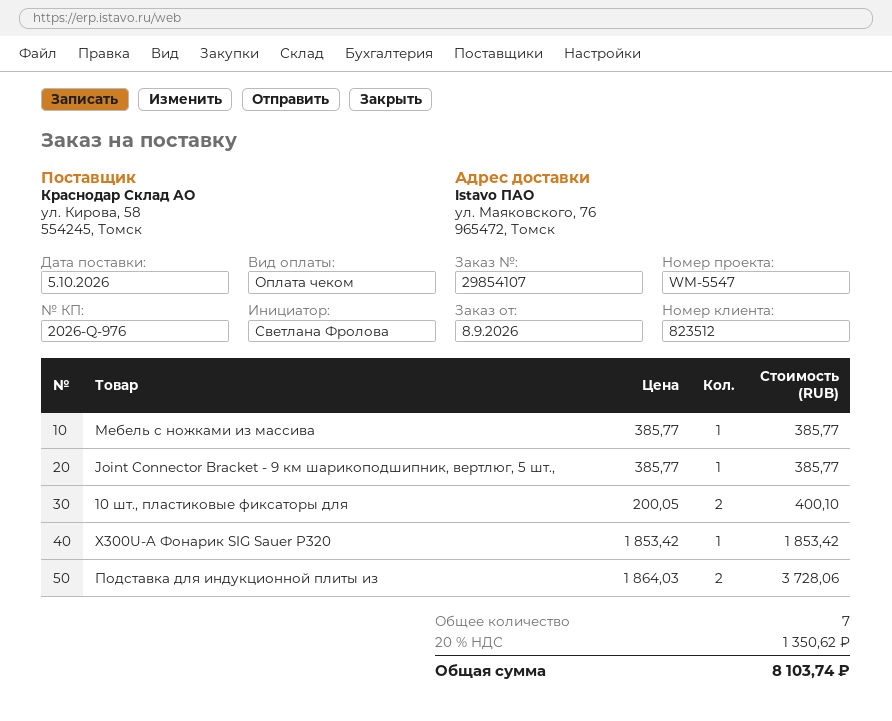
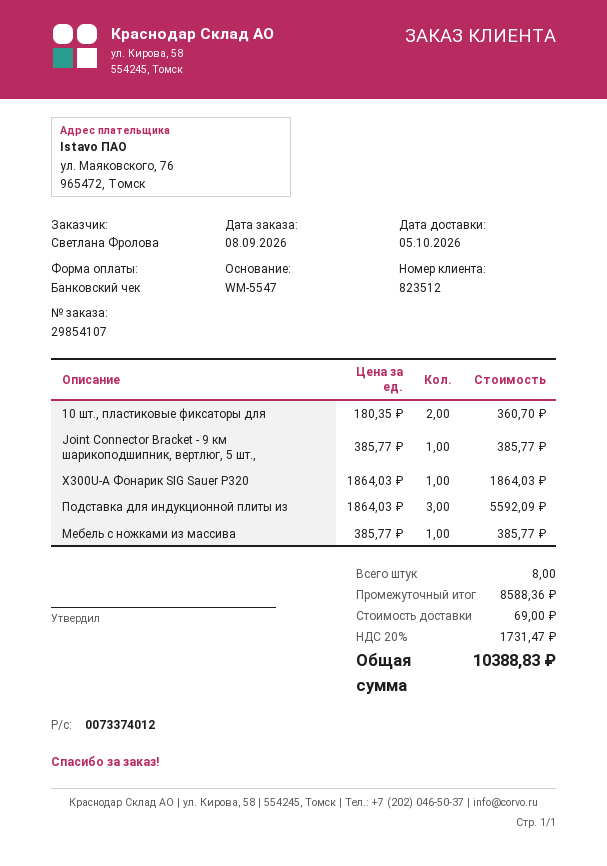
10 шт., пластиковые фиксаторы для: 2 x 200.05 = 400.10 -> 2 x 180.35 = 360.70
X300U-A Фонарик SIG Sauer P320: 1 x 1853.42 = 1853.42 -> 1 x 1864.03 = 1864.03
Подставка для индукционной плиты из: 2 x 1864.03 = 3728.06 -> 3 x 1864.03 = 5592.09
total quantity: 7 -> 8
shipping: none -> 69.00
tax: 20% = 1350.62 -> 20% = 1731.47
total: 8103.74 -> 10388.83

